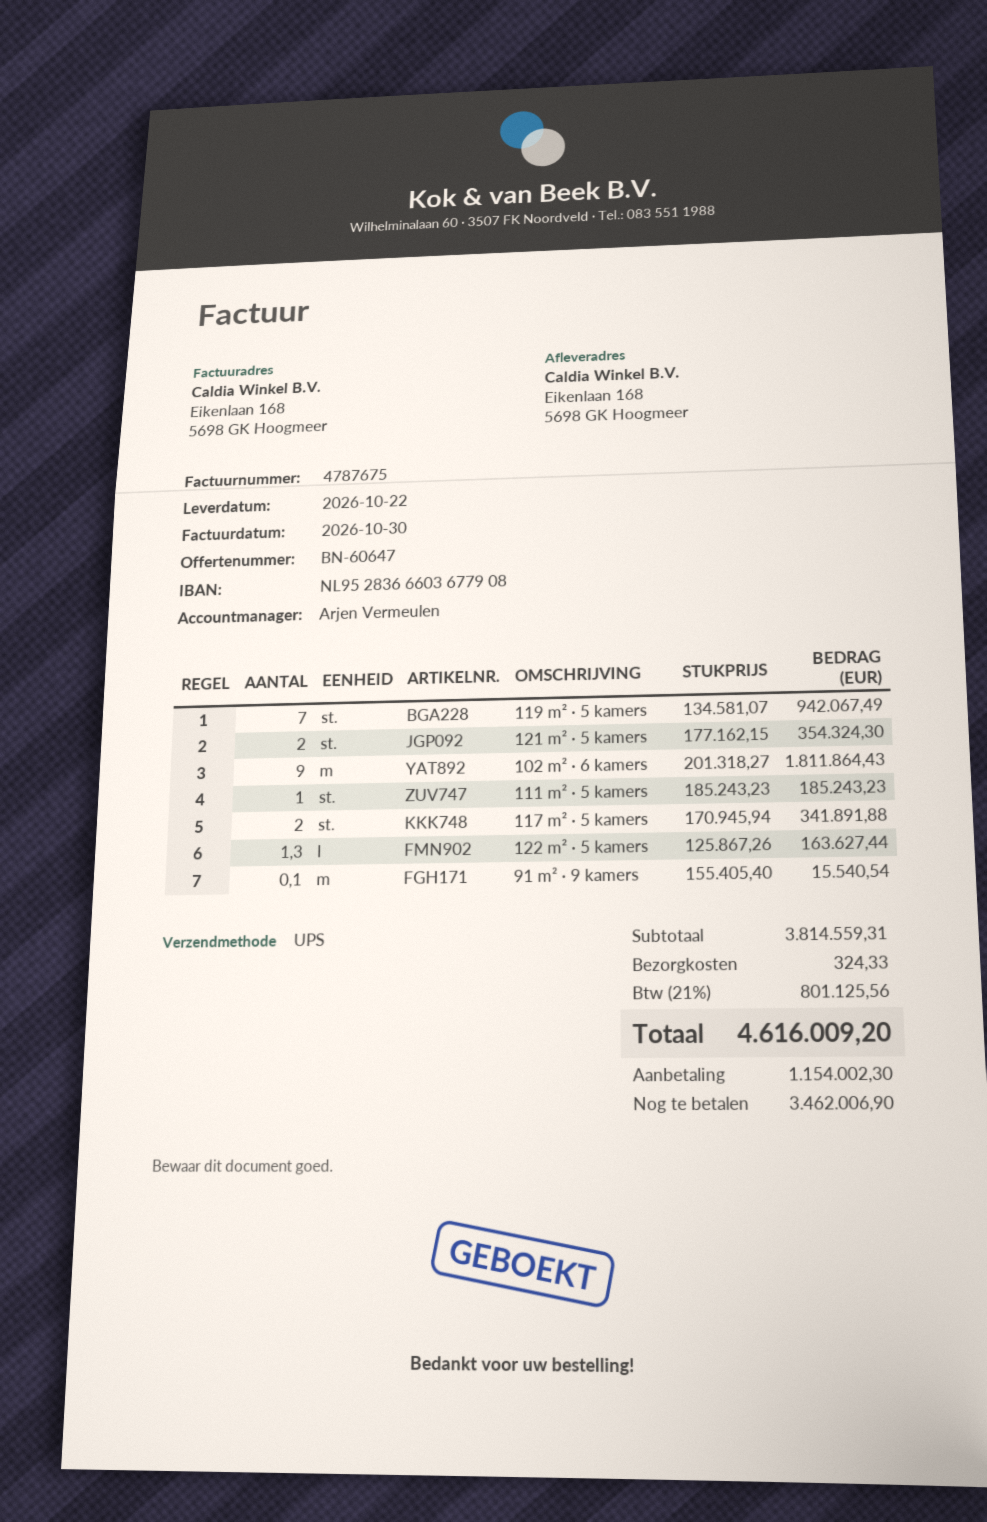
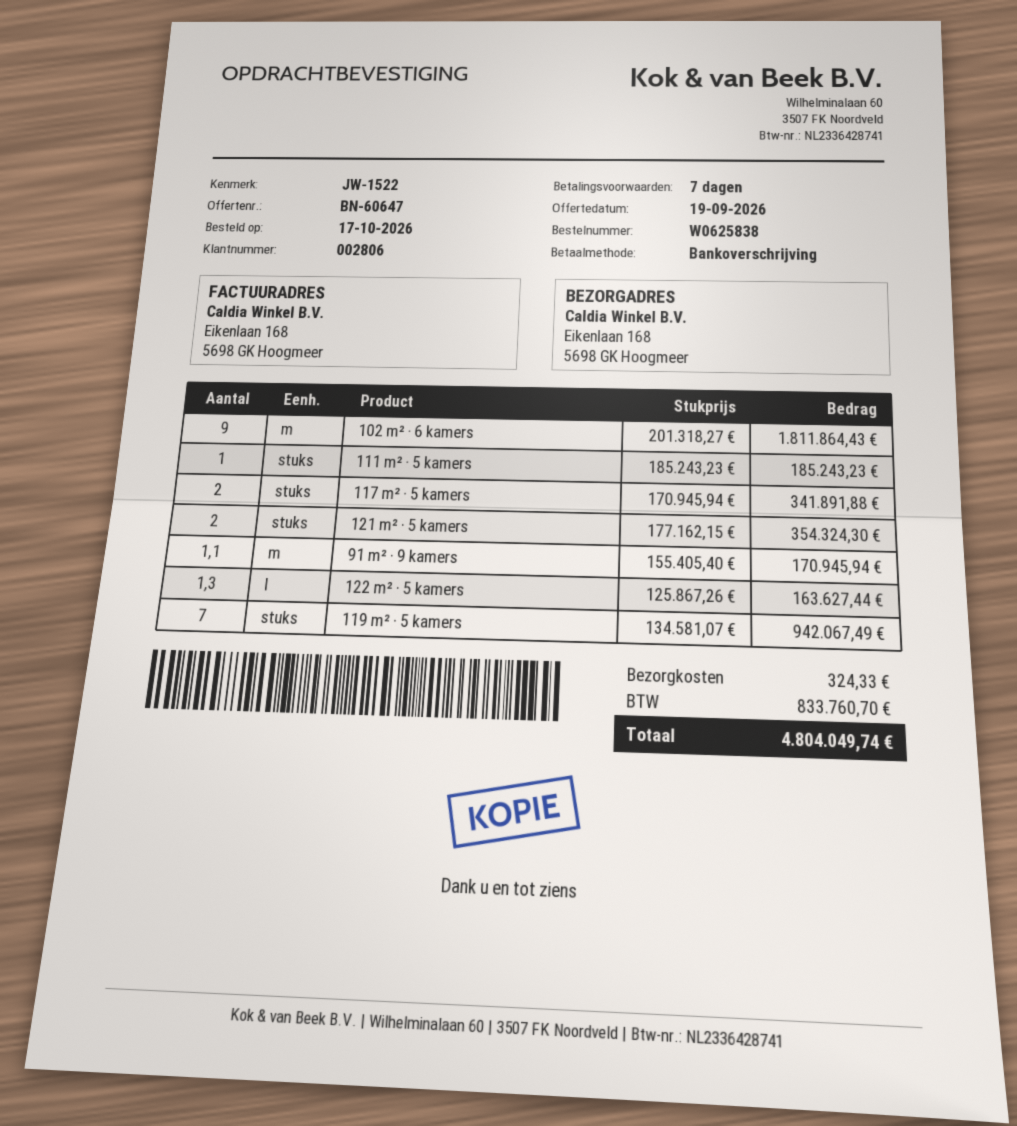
91 m² · 9 kamers: 0.1 x 155405.40 = 15540.54 -> 1.1 x 155405.40 = 170945.94
tax: 801125.56 -> 833760.70
total: 4616009.20 -> 4804049.74

